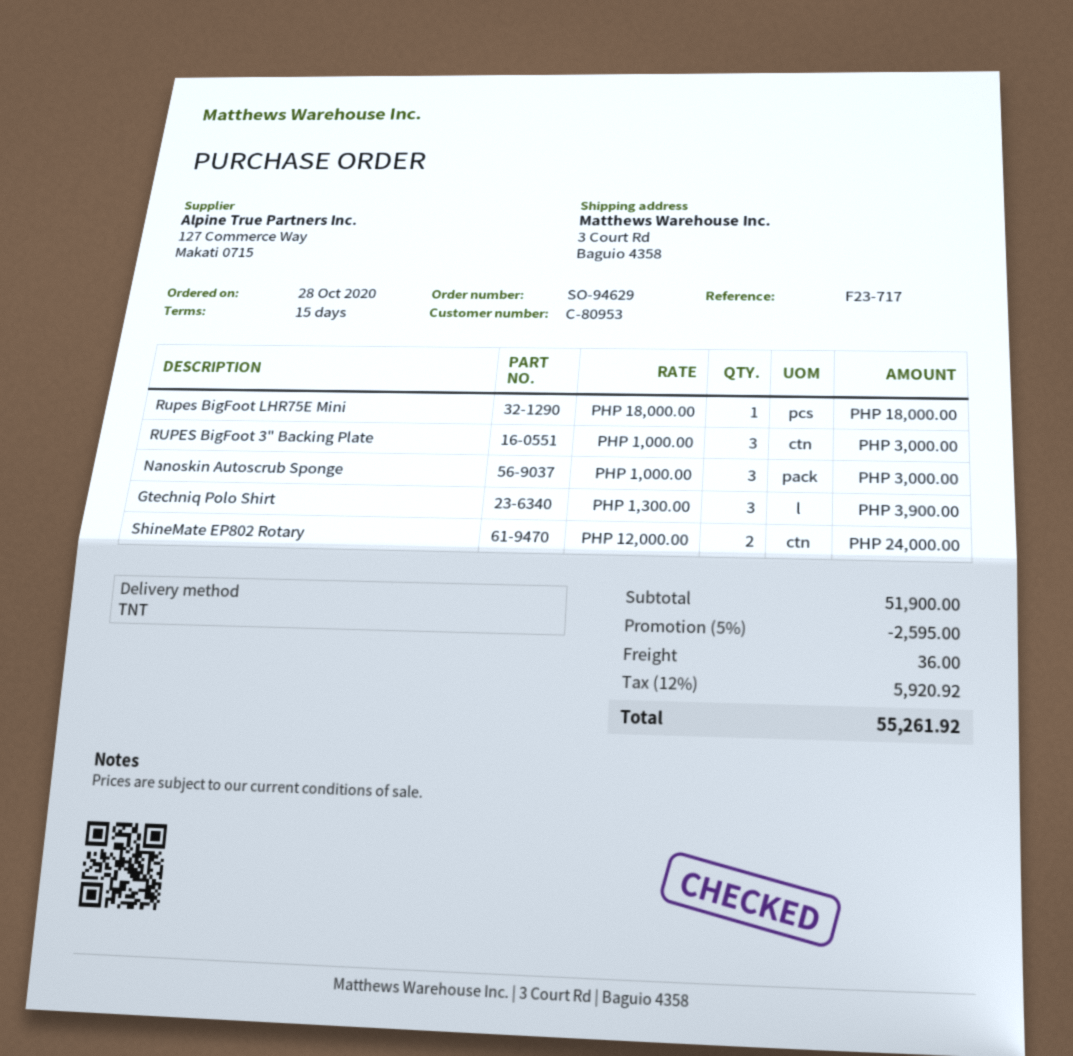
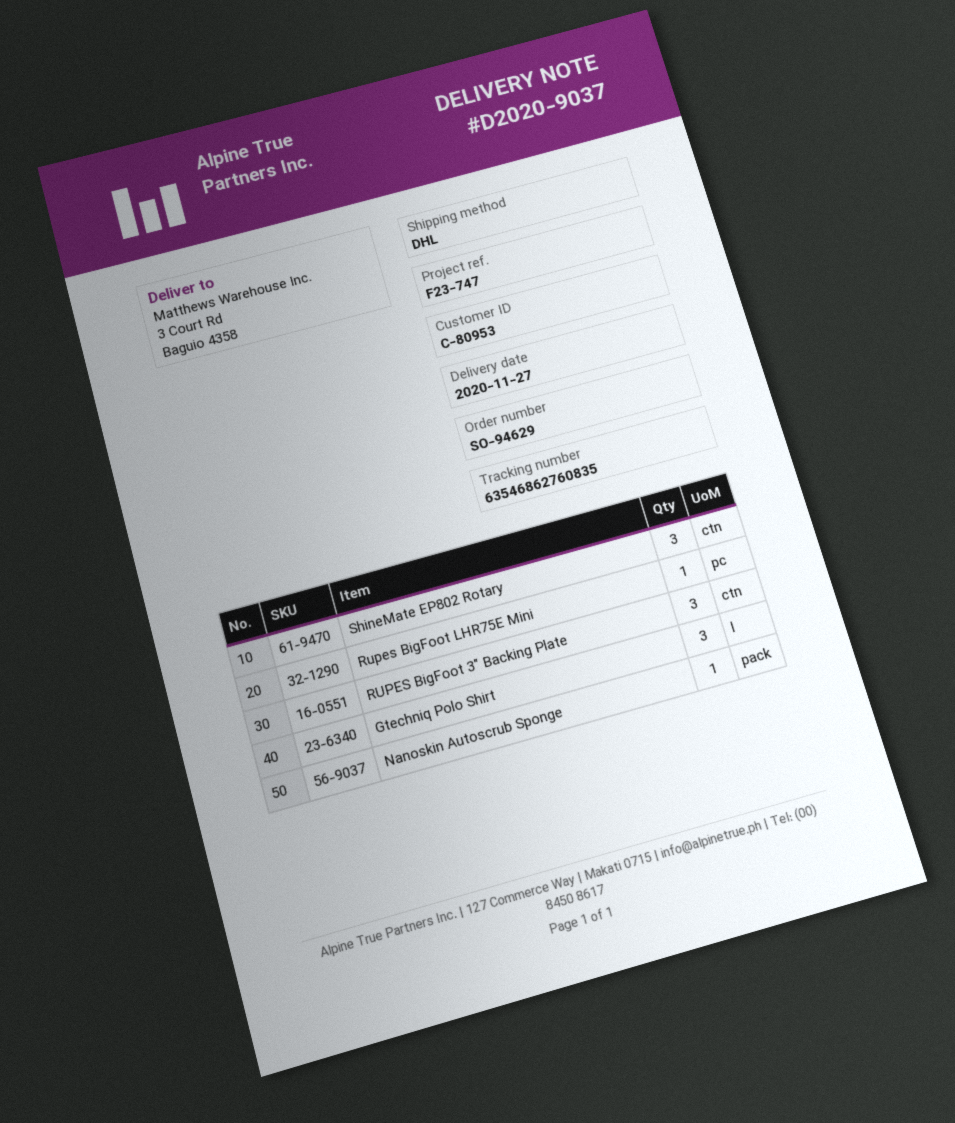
reference: F23-717 -> F23-747
shipping method: TNT -> DHL
Nanoskin Autoscrub Sponge: 3 -> 1
ShineMate EP802 Rotary: 2 -> 3

